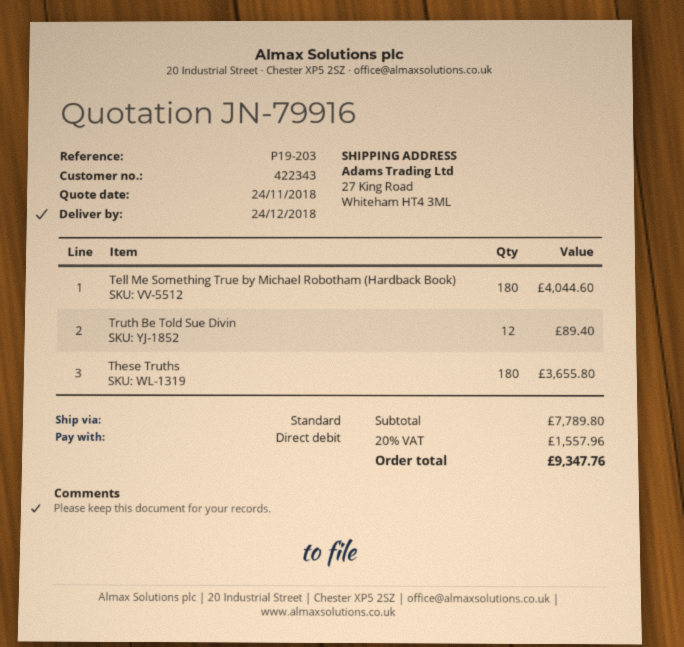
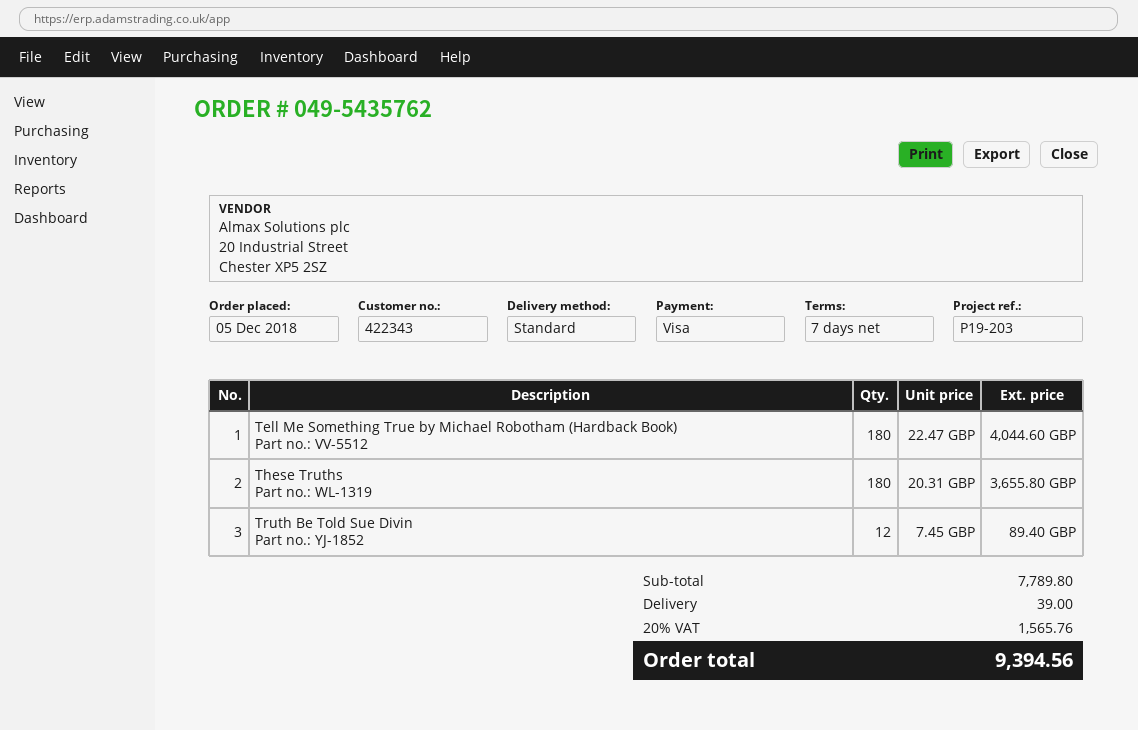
payment method: direct debit -> Visa
shipping: none -> 39.00
tax: 20% = 1557.96 -> 20% = 1565.76
total: 9347.76 -> 9394.56

